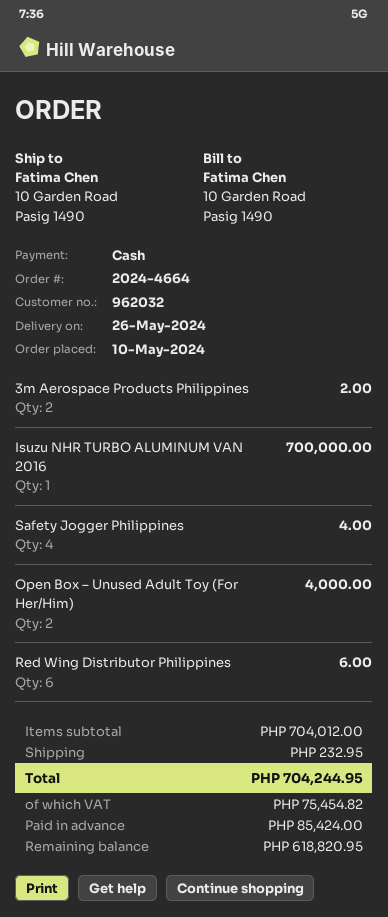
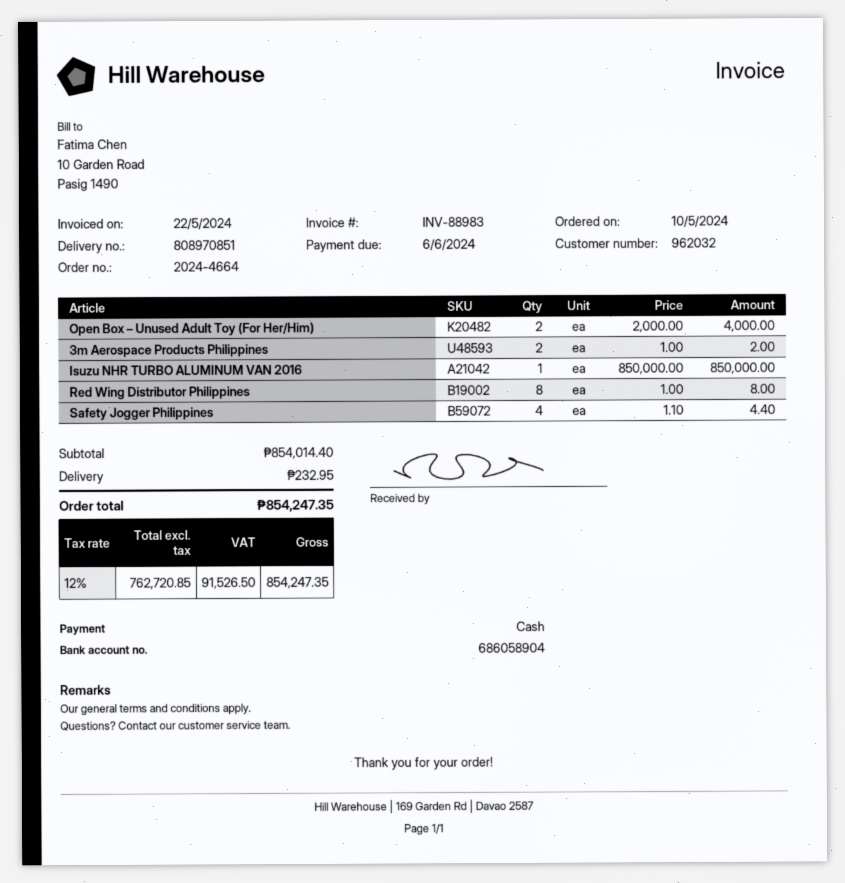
Isuzu NHR TURBO ALUMINUM VAN 2016: 1 for 700000.00 -> 1 for 850000.00
Safety Jogger Philippines: 4 for 4.00 -> 4 for 4.40
Red Wing Distributor Philippines: 6 for 6.00 -> 8 for 8.00
subtotal: 704012.00 -> 854014.40
tax: 75454.82 -> 91526.50
total: 704244.95 -> 854247.35

